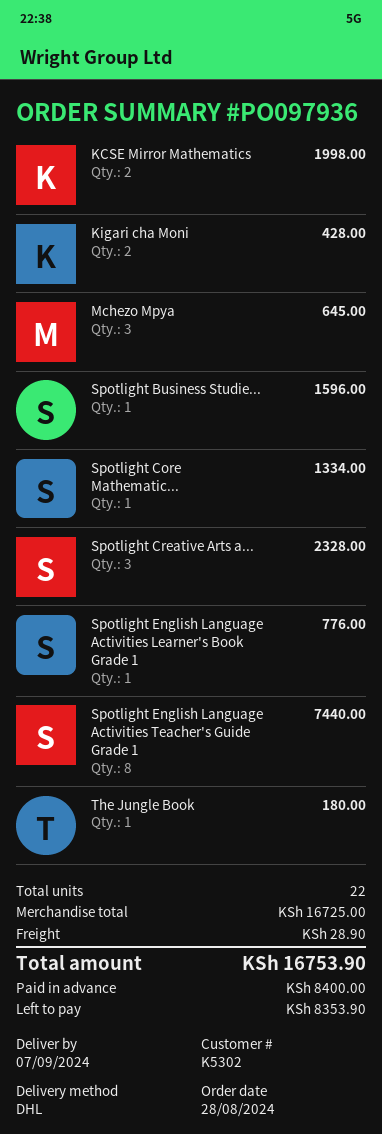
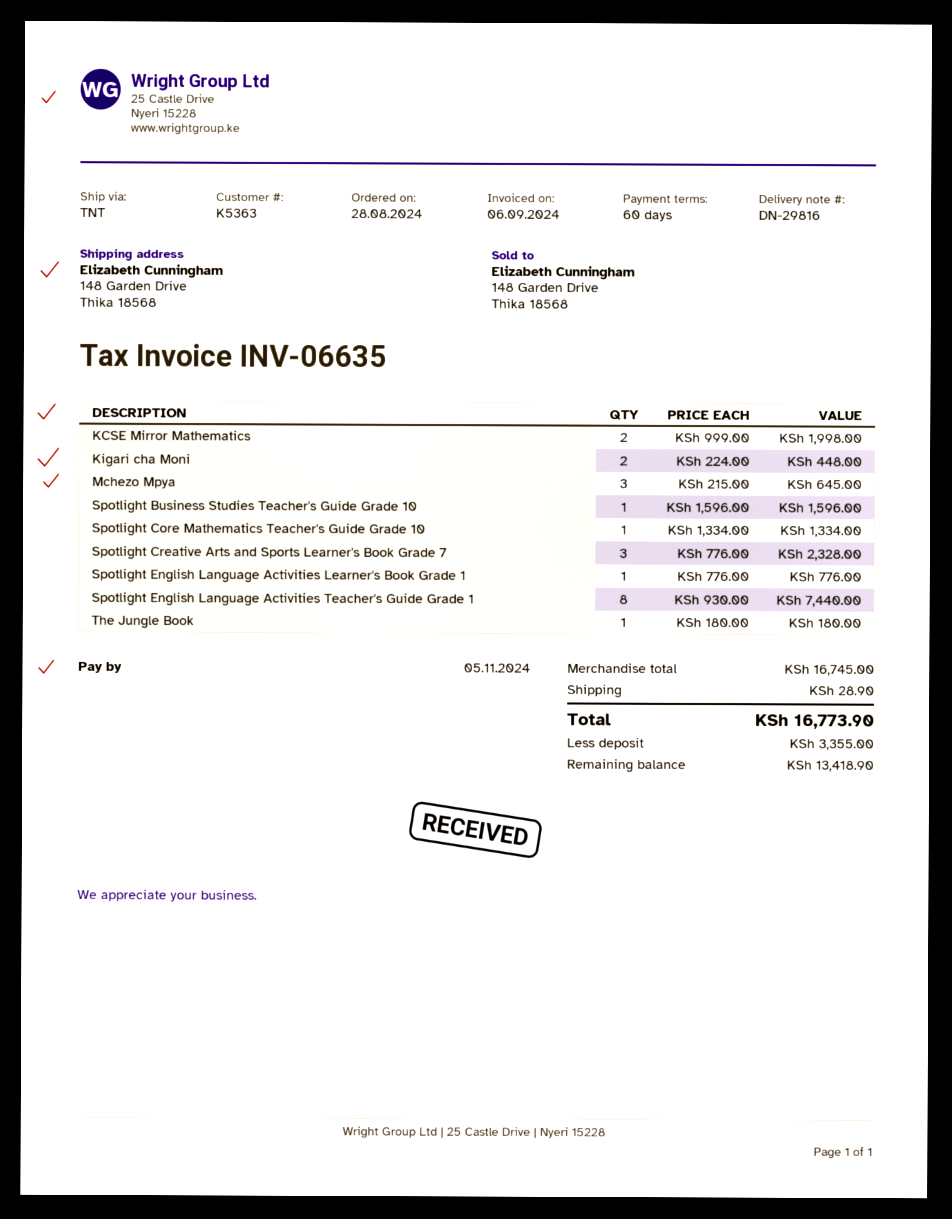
customer number: K5302 -> K5363
shipping method: DHL -> TNT
Kigari cha Moni: 2 for 428.00 -> 2 for 448.00
subtotal: 16725.00 -> 16745.00
total: 16753.90 -> 16773.90
deposit: 8400.00 -> 3355.00
balance: 8353.90 -> 13418.90

